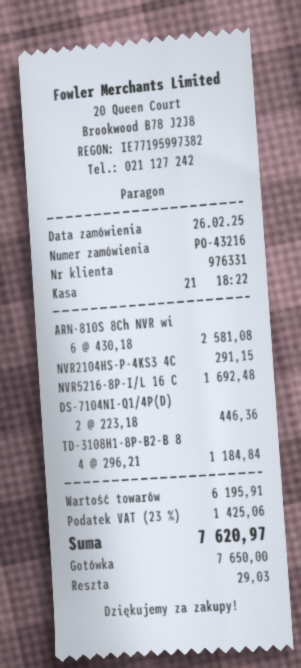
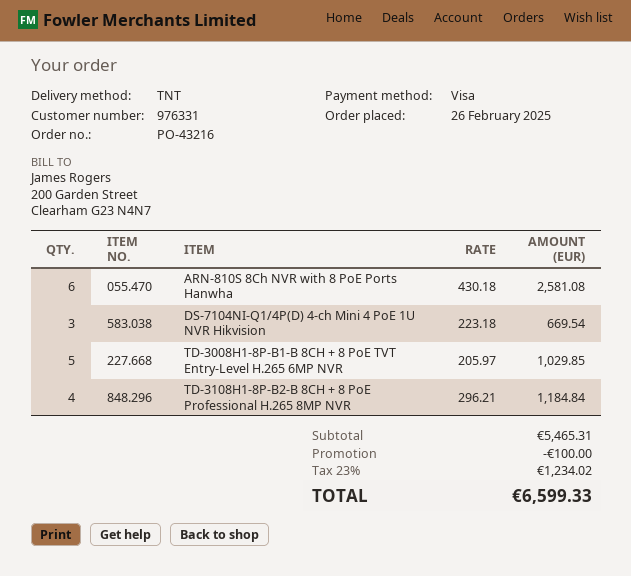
payment method: cash -> Visa
NVR2104HS-P-4KS3 4C: 1 x 291.15 = 291.15 -> none
NVR5216-8P-I/L 16 C: 1 x 1692.48 = 1692.48 -> none
DS-7104NI-Q1/4P(D): 2 x 223.18 = 446.36 -> 3 x 223.18 = 669.54
TD-3008H1-8P-B1-B 8CH + 8 PoE TVT Entry-Level H.265 6MP NVR: none -> 5 x 205.97 = 1029.85
subtotal: 6195.91 -> 5465.31
discount: none -> 100.00
tax: 23% = 1425.06 -> 23% = 1234.02
total: 7620.97 -> 6599.33

